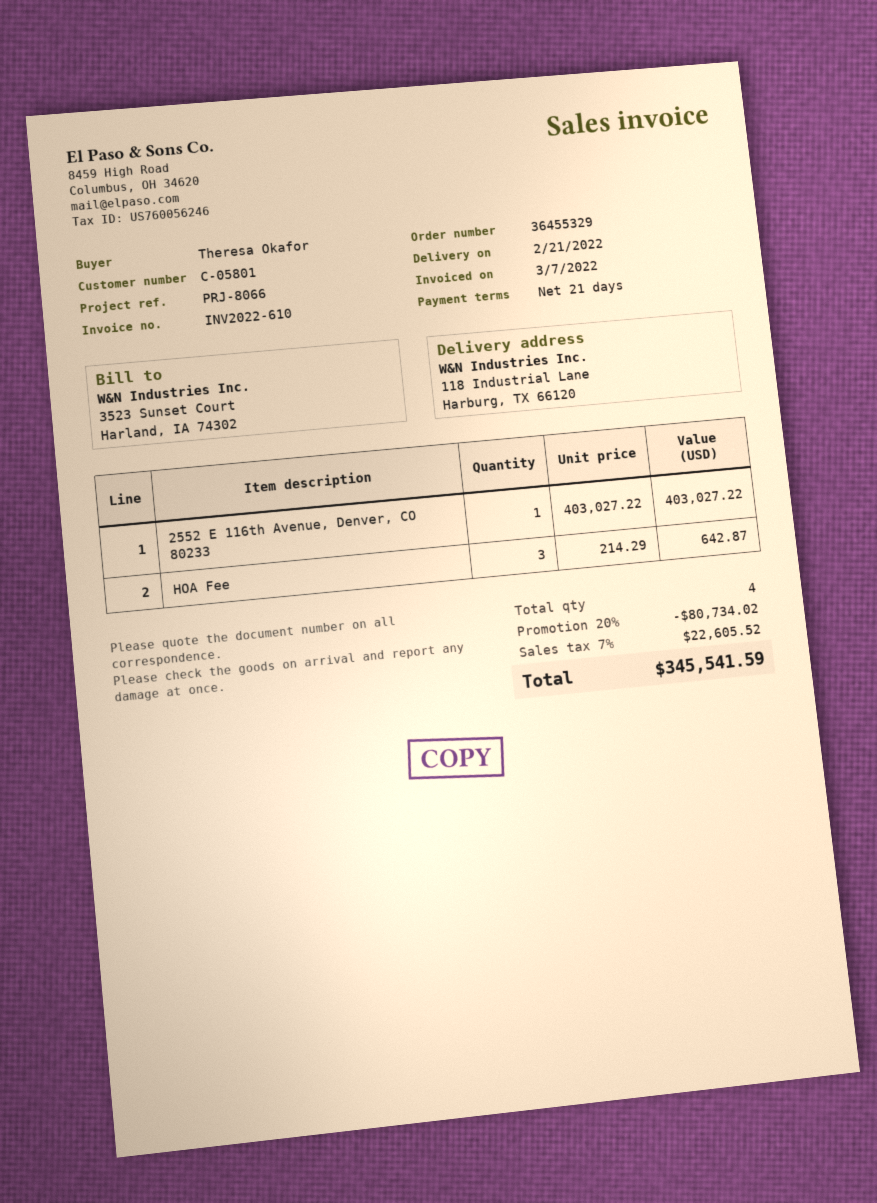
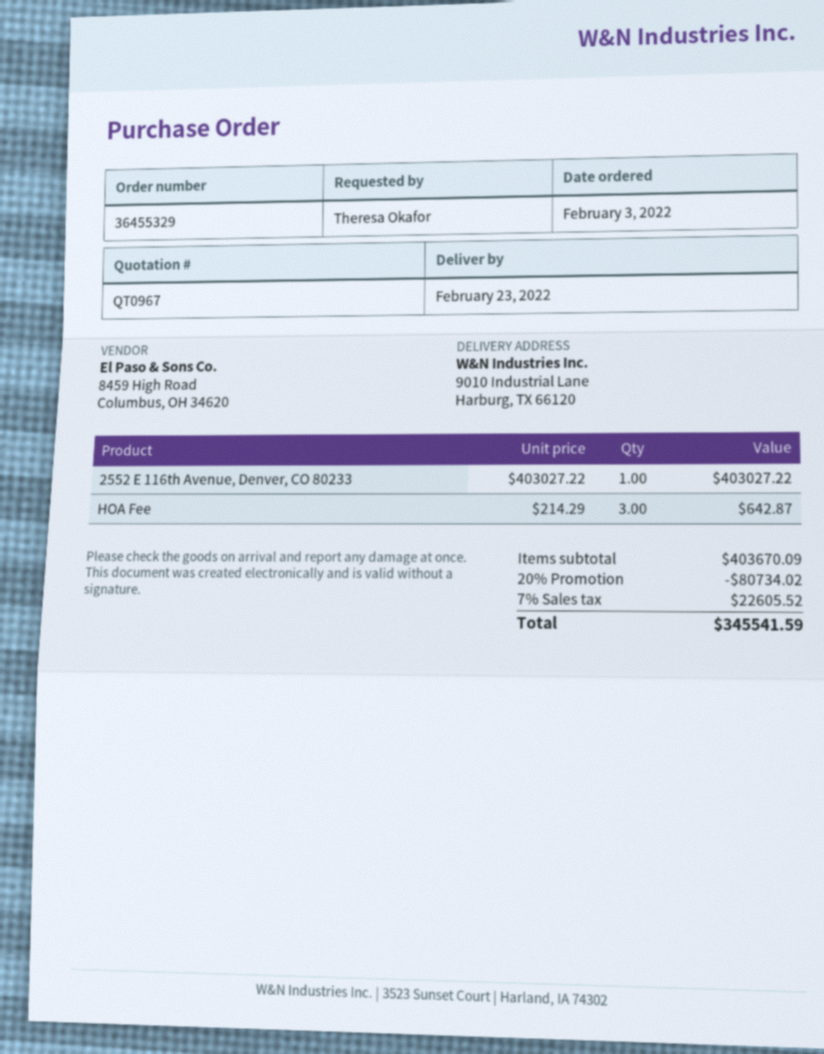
delivery date: 2022-02-21 -> 2022-02-23
ship to: 118 Industrial Lane, Harburg, TX 66120 -> 9010 Industrial Lane, Harburg, TX 66120

